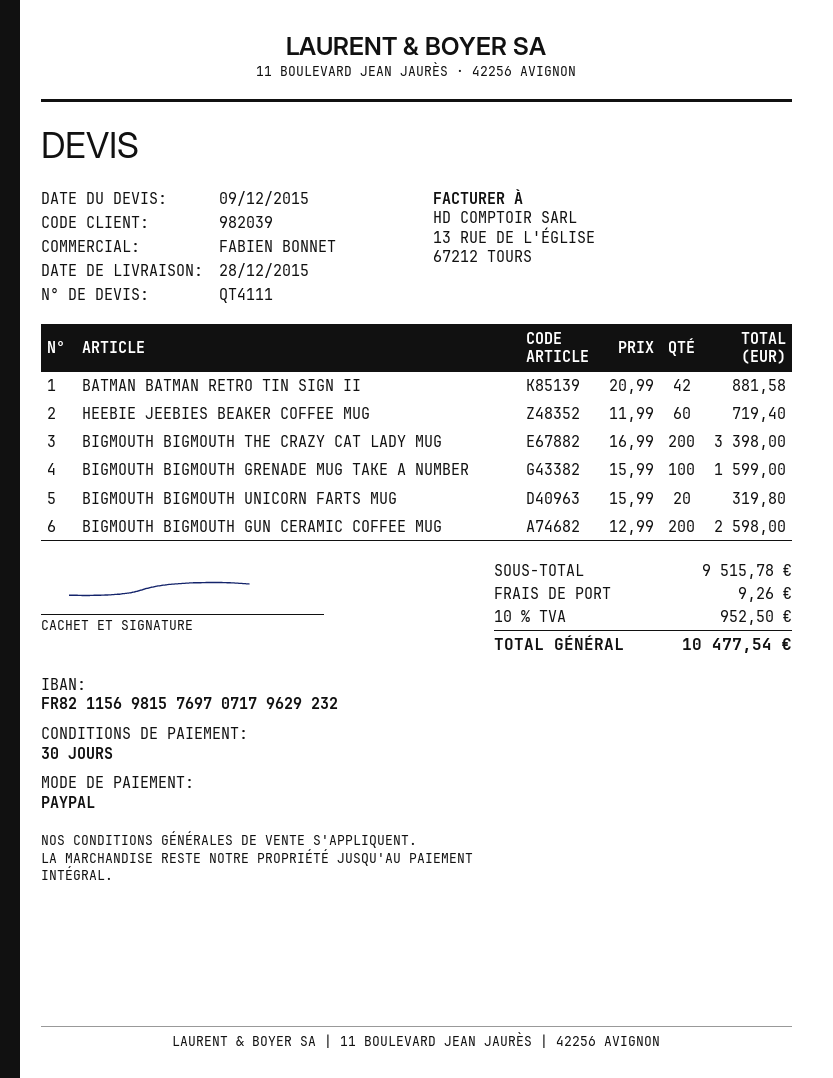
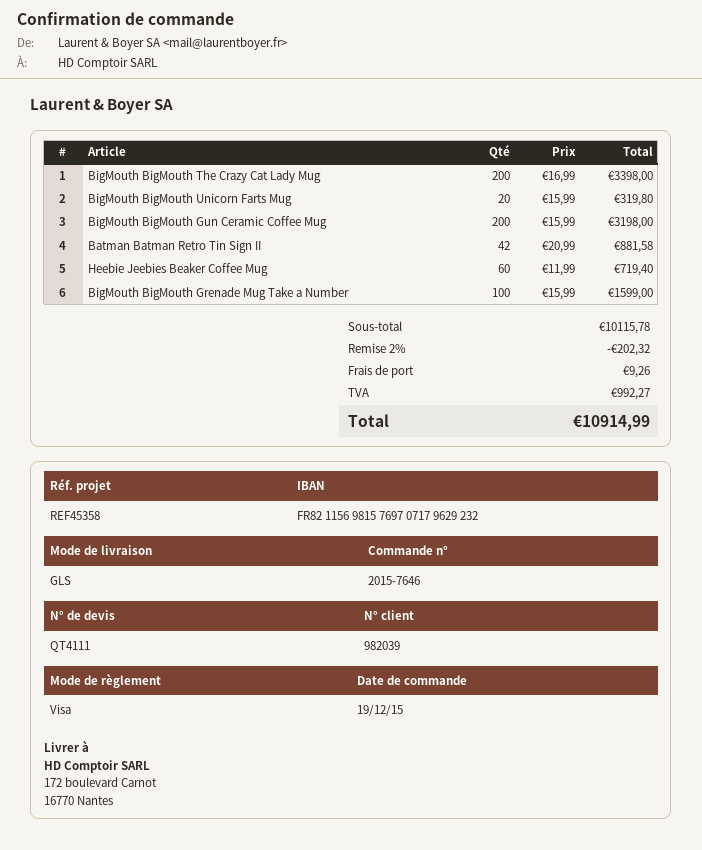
payment method: PayPal -> Visa
BIGMOUTH BIGMOUTH GUN CERAMIC COFFEE MUG: 200 x 12.99 = 2598.00 -> 200 x 15.99 = 3198.00
subtotal: 9515.78 -> 10115.78
discount: none -> 2% = 202.32
tax: 952.50 -> 992.27
total: 10477.54 -> 10914.99

